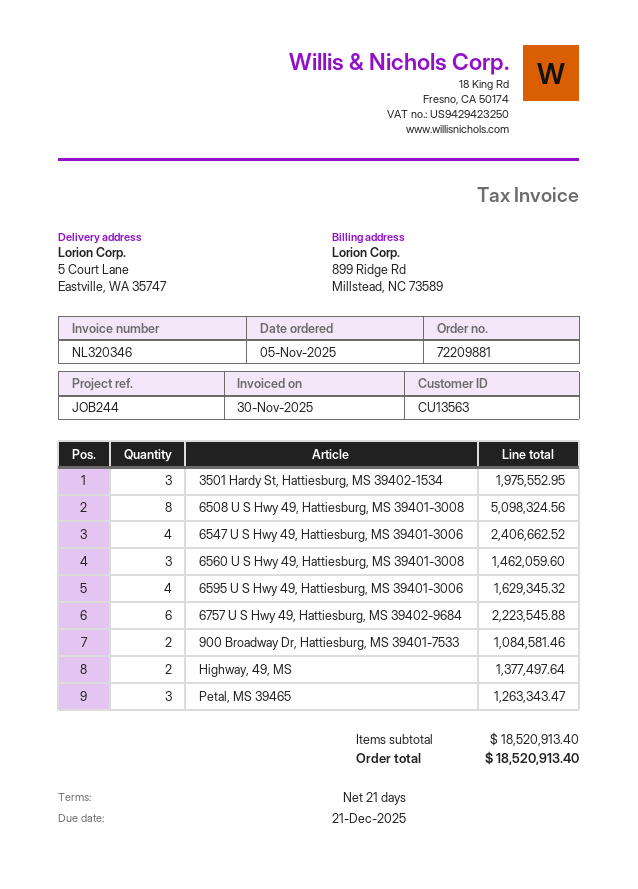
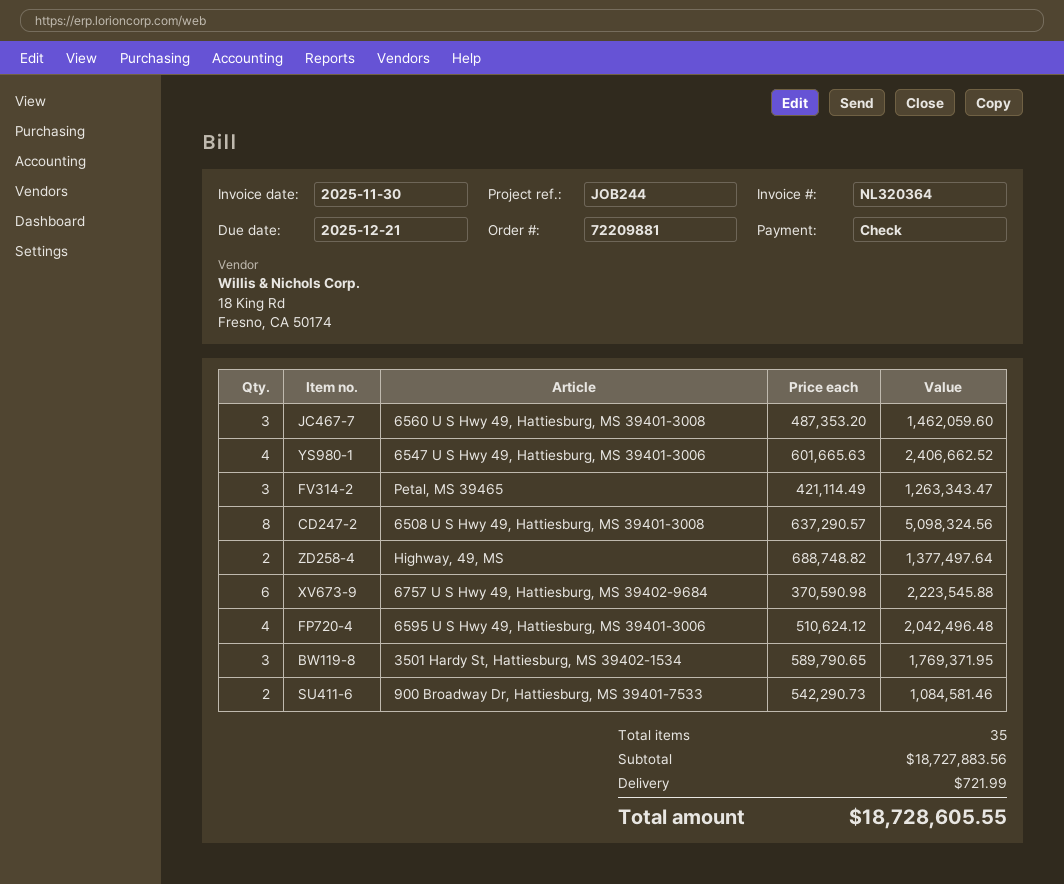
invoice number: NL320346 -> NL320364
3501 Hardy St, Hattiesburg, MS 39402-1534: 3 for 1975552.95 -> 3 for 1769371.95
6595 U S Hwy 49, Hattiesburg, MS 39401-3006: 4 for 1629345.32 -> 4 for 2042496.48
subtotal: 18520913.40 -> 18727883.56
shipping: none -> 721.99
total: 18520913.40 -> 18728605.55

